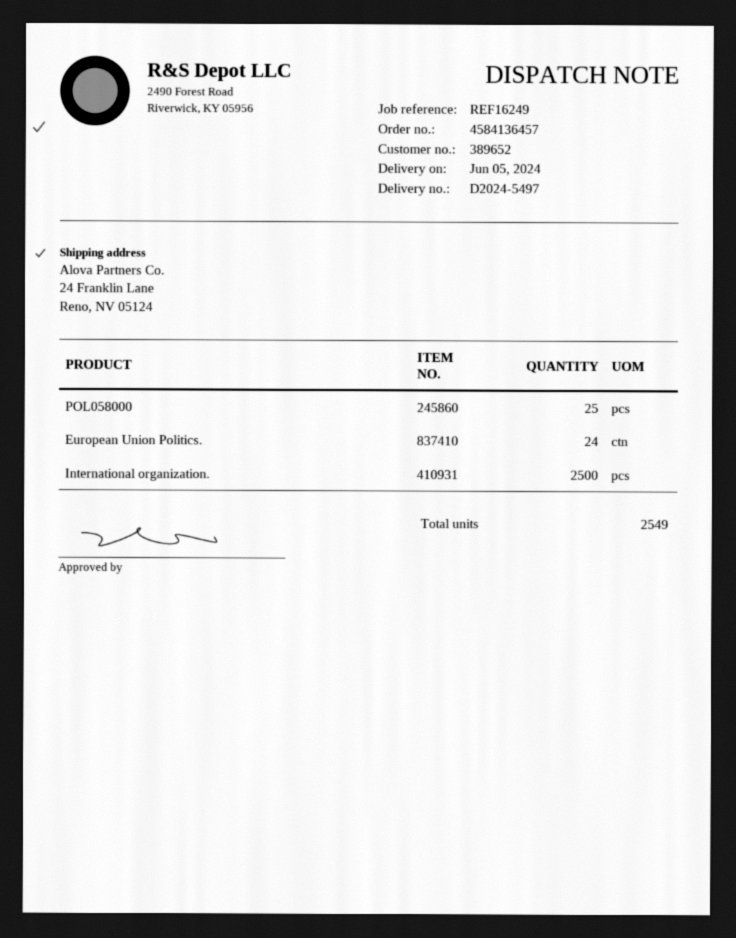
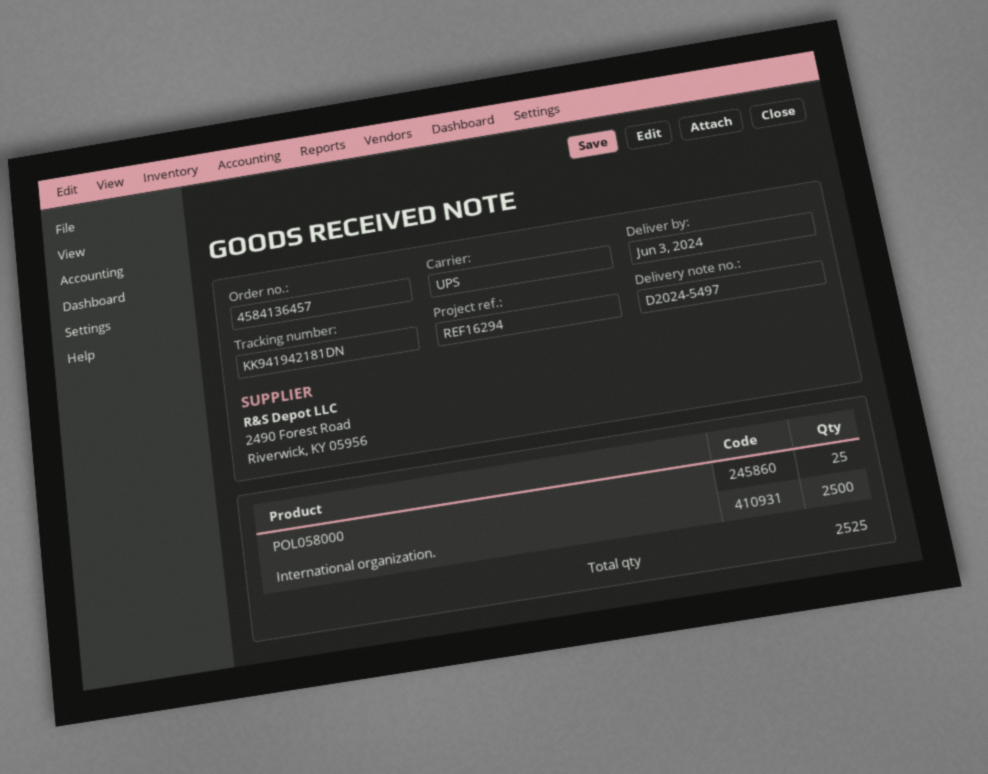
delivery date: 2024-06-05 -> 2024-06-03
reference: REF16249 -> REF16294
European Union Politics.: 24 -> none
total quantity: 2549 -> 2525

